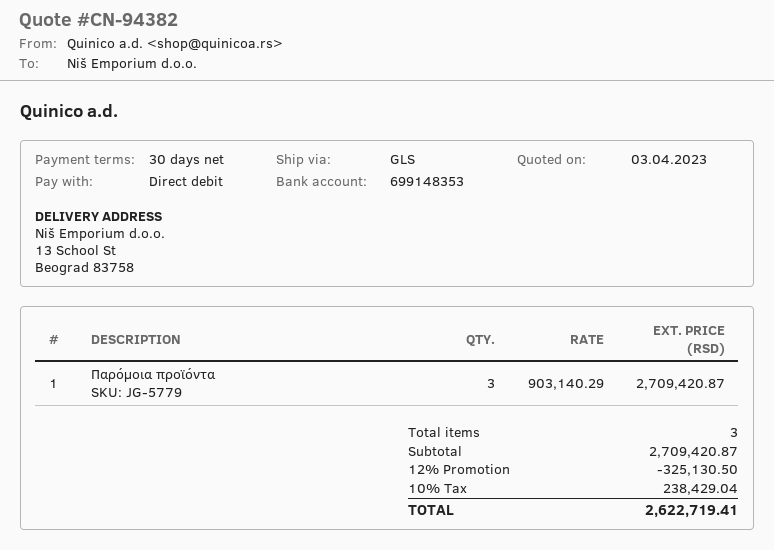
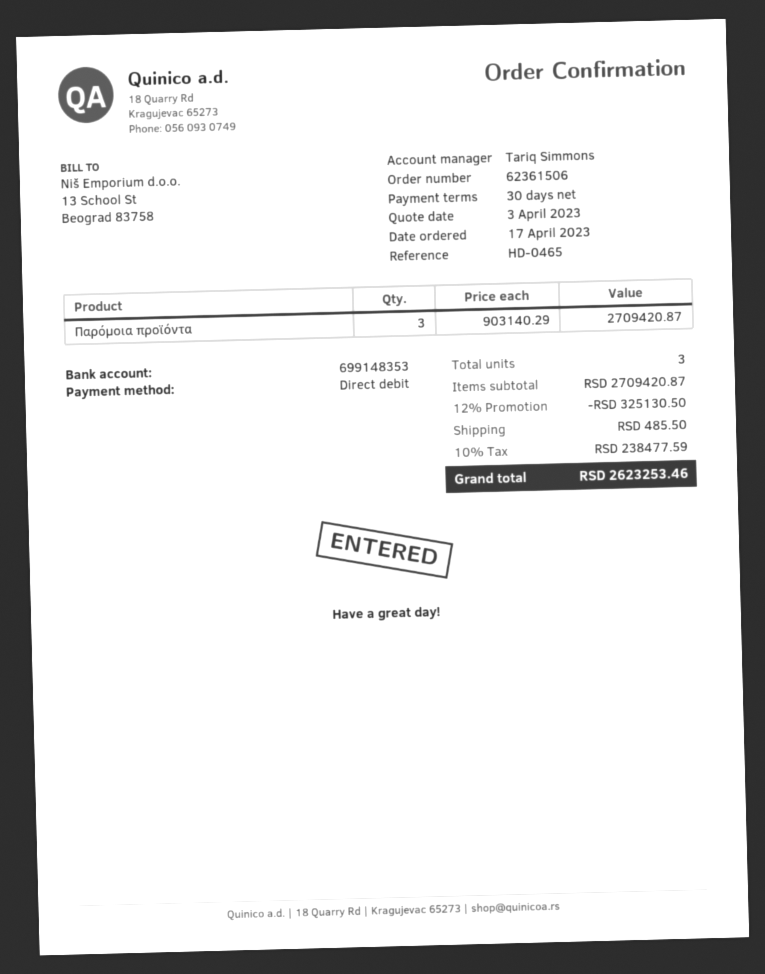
shipping: none -> 485.50
tax: 10% = 238429.04 -> 10% = 238477.59
total: 2622719.41 -> 2623253.46

